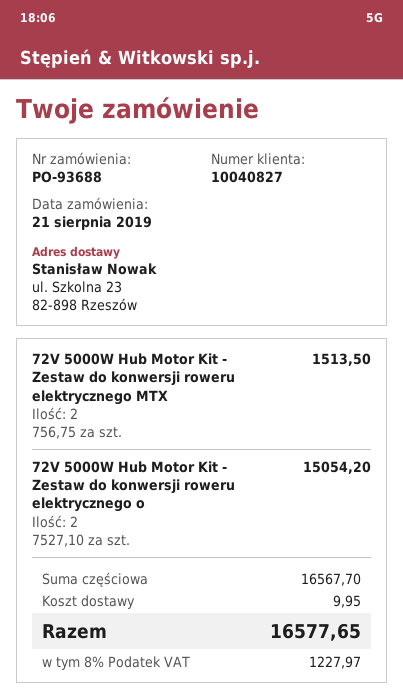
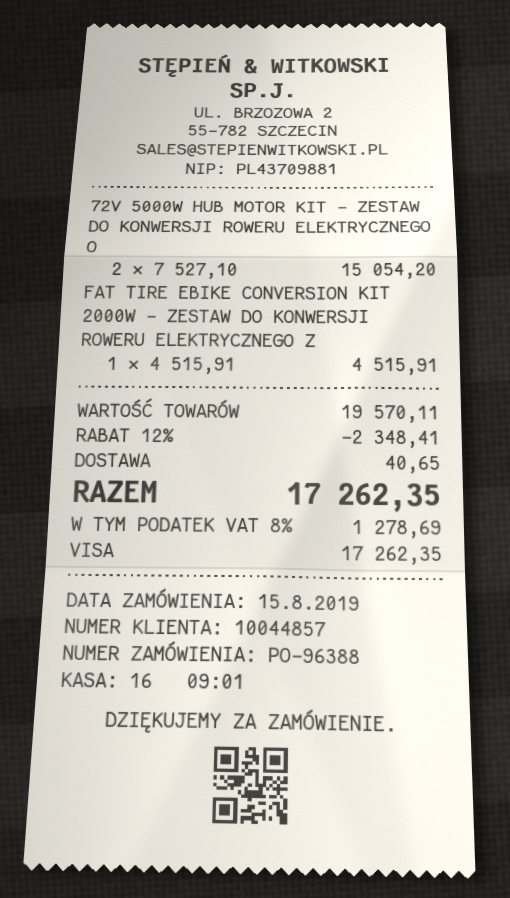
order number: PO-93688 -> PO-96388
order date: 2019-08-21 -> 2019-08-15
customer number: 10040827 -> 10044857
72V 5000W Hub Motor Kit - Zestaw do konwersji roweru elektrycznego MTX: 2 x 756.75 = 1513.50 -> none
FAT TIRE EBIKE CONVERSION KIT 2000W - ZESTAW DO KONWERSJI ROWERU ELEKTRYCZNEGO Z: none -> 1 x 4515.91 = 4515.91
subtotal: 16567.70 -> 19570.11
discount: none -> 12% = 2348.41
shipping: 9.95 -> 40.65
tax: 8% = 1227.97 -> 8% = 1278.69
total: 16577.65 -> 17262.35

